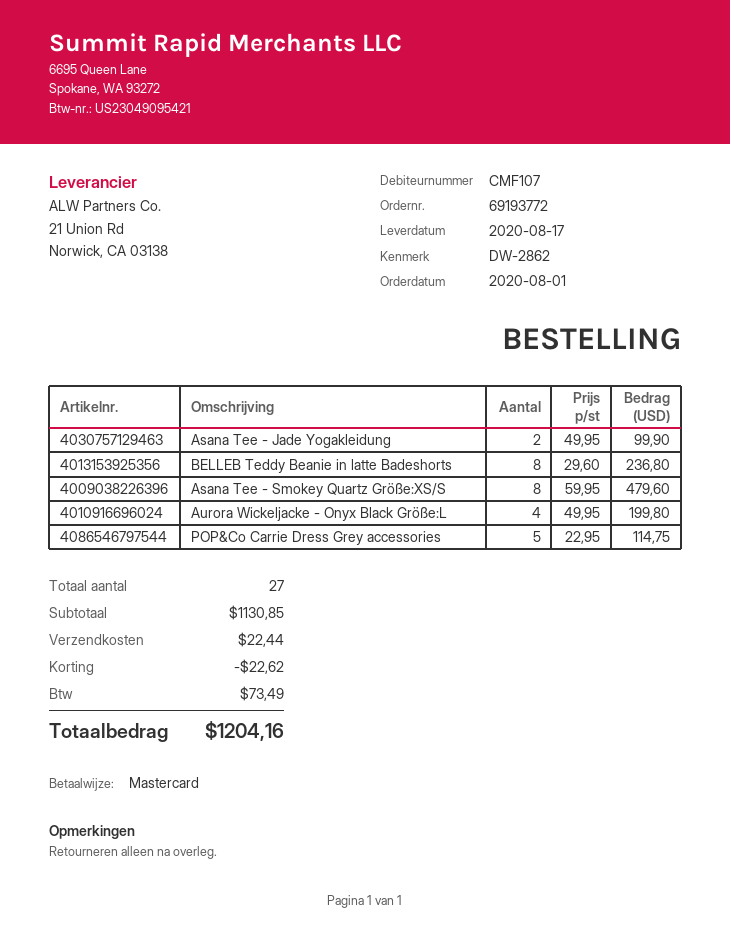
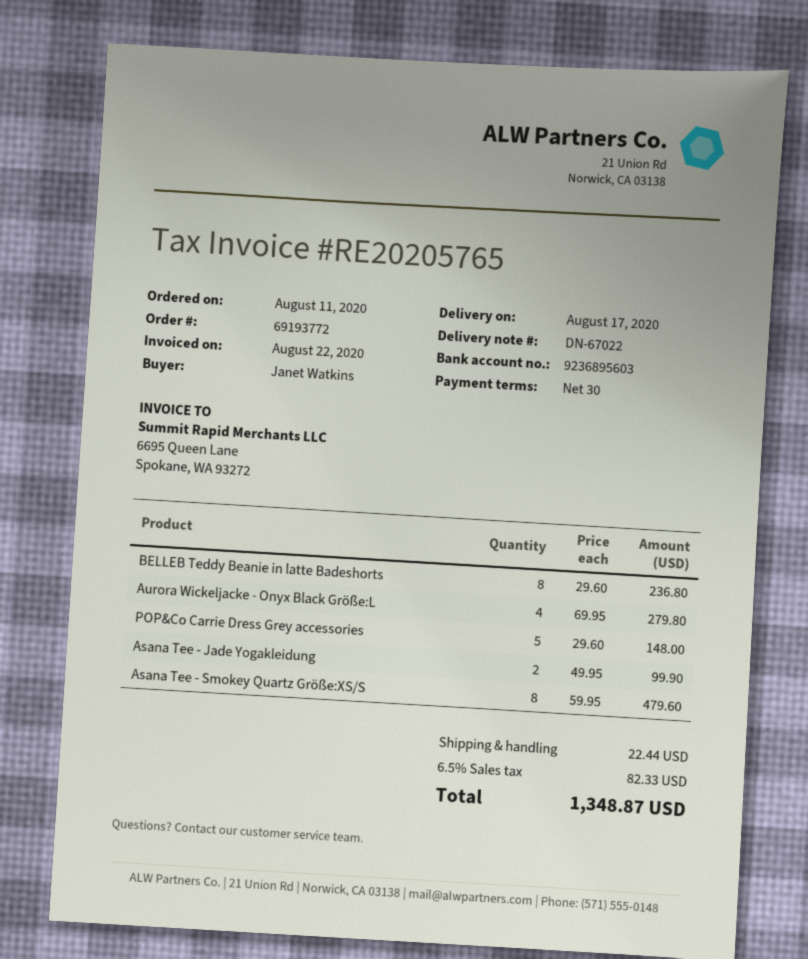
order date: 2020-08-01 -> 2020-08-11
Aurora Wickeljacke - Onyx Black Größe:L: 4 x 49.95 = 199.80 -> 4 x 69.95 = 279.80
POP&Co Carrie Dress Grey accessories: 5 x 22.95 = 114.75 -> 5 x 29.60 = 148.00
discount: 22.62 -> none
tax: 73.49 -> 82.33
total: 1204.16 -> 1348.87

